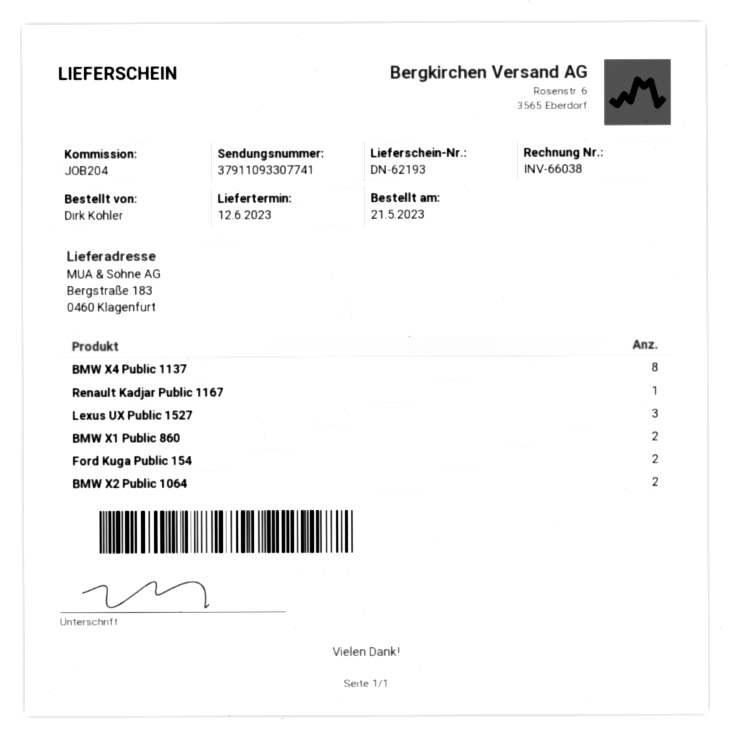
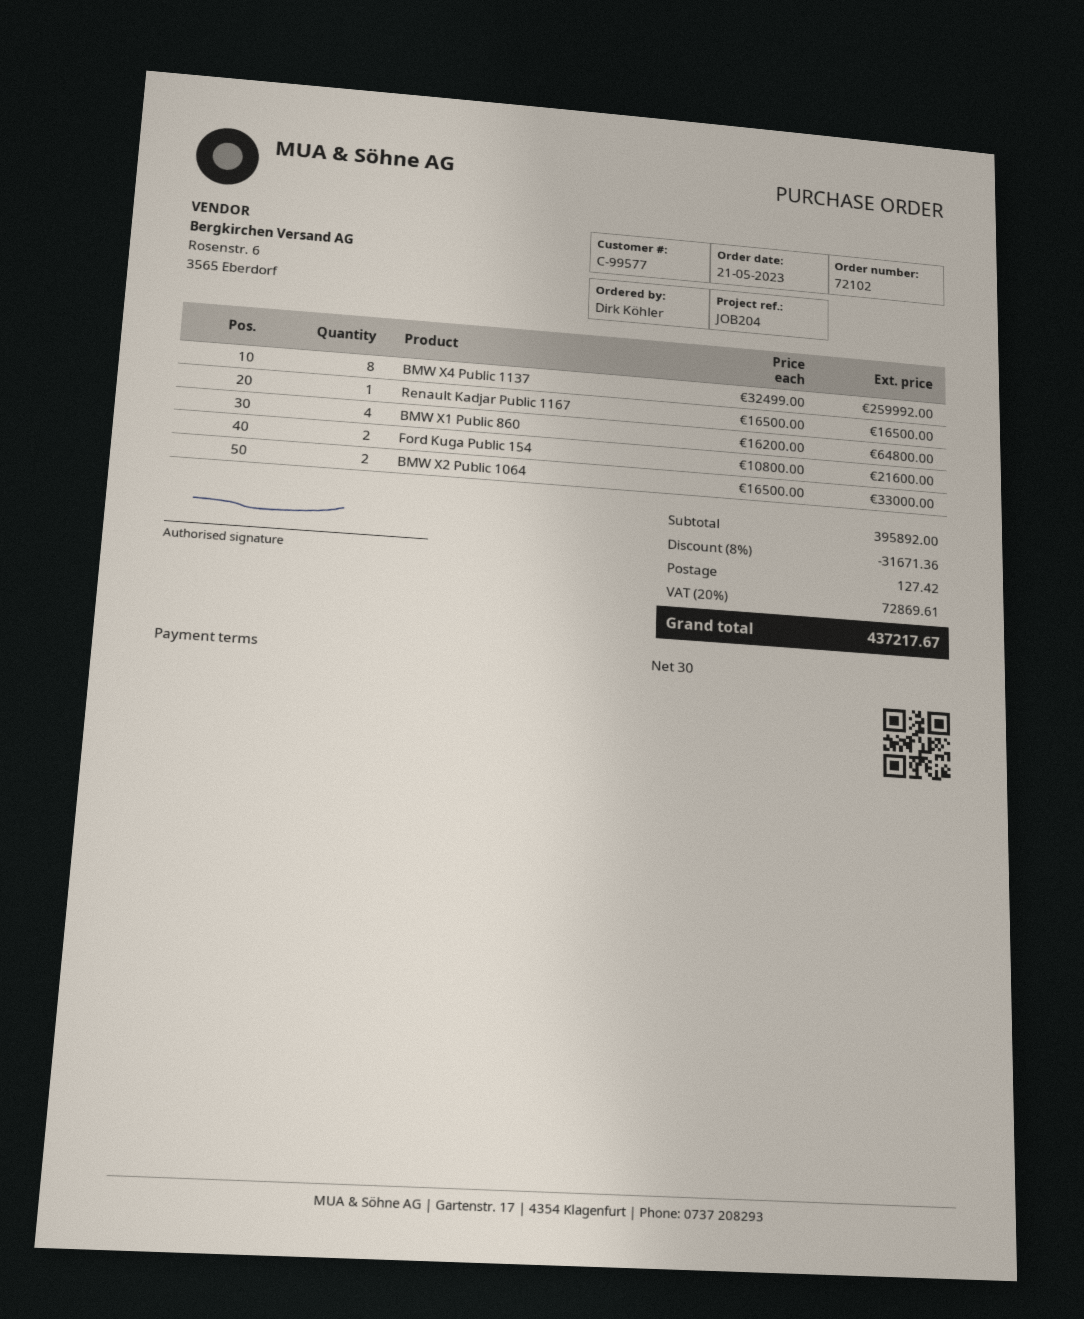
Lexus UX Public 1527: 3 -> none
BMW X1 Public 860: 2 -> 4

